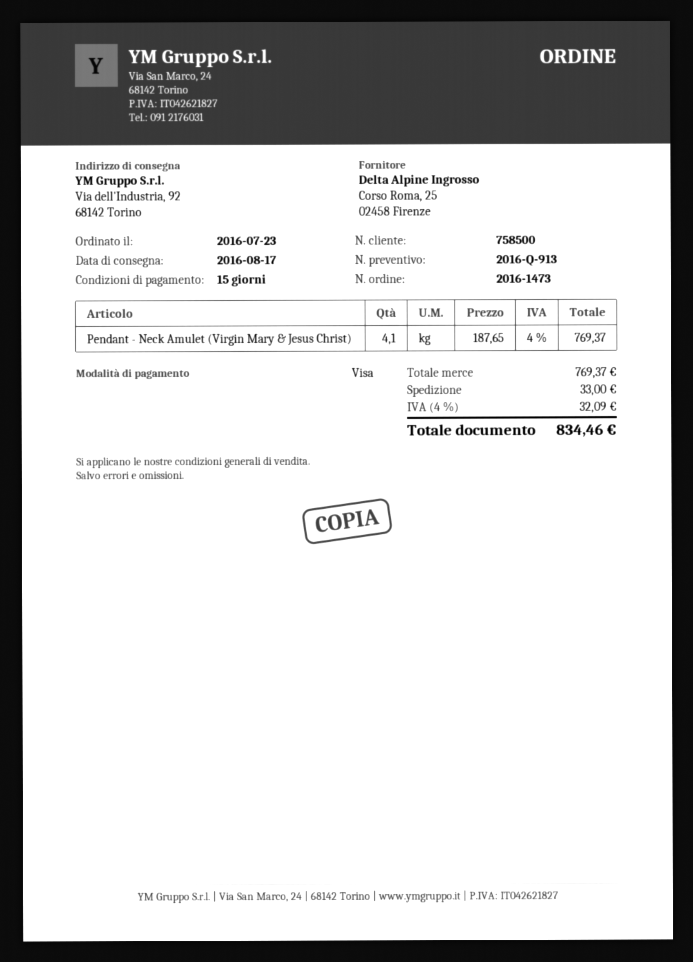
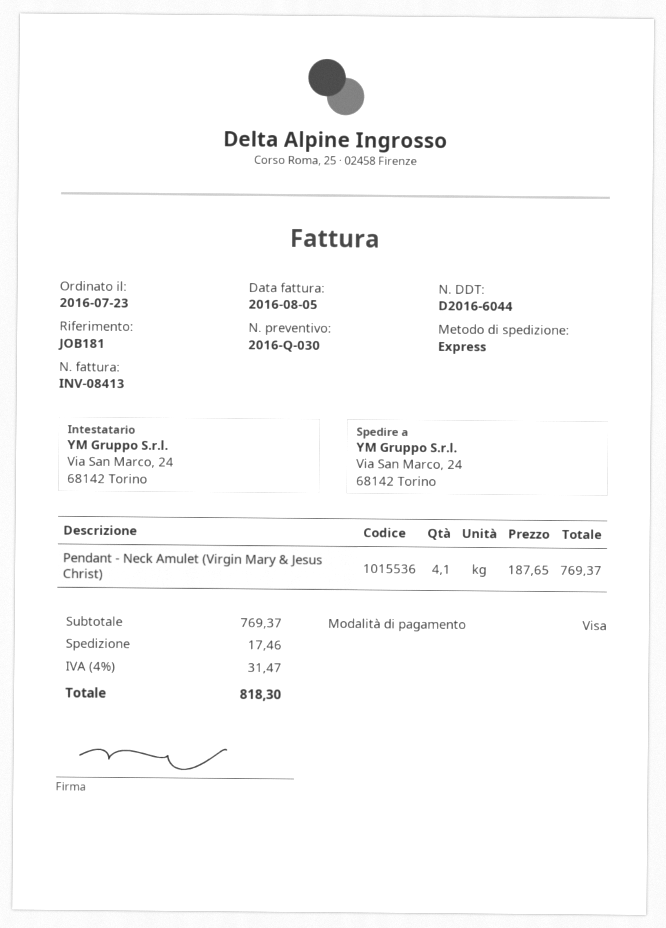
quote number: 2016-Q-913 -> 2016-Q-030
ship to: Via dell'Industria, 92, 68142 Torino -> Via San Marco, 24, 68142 Torino
shipping: 33.00 -> 17.46
tax: 4% = 32.09 -> 4% = 31.47
total: 834.46 -> 818.30

